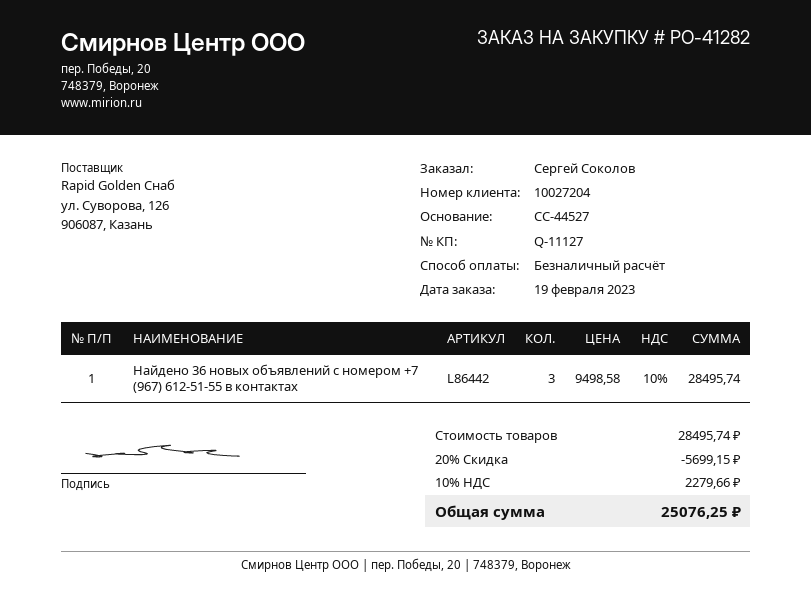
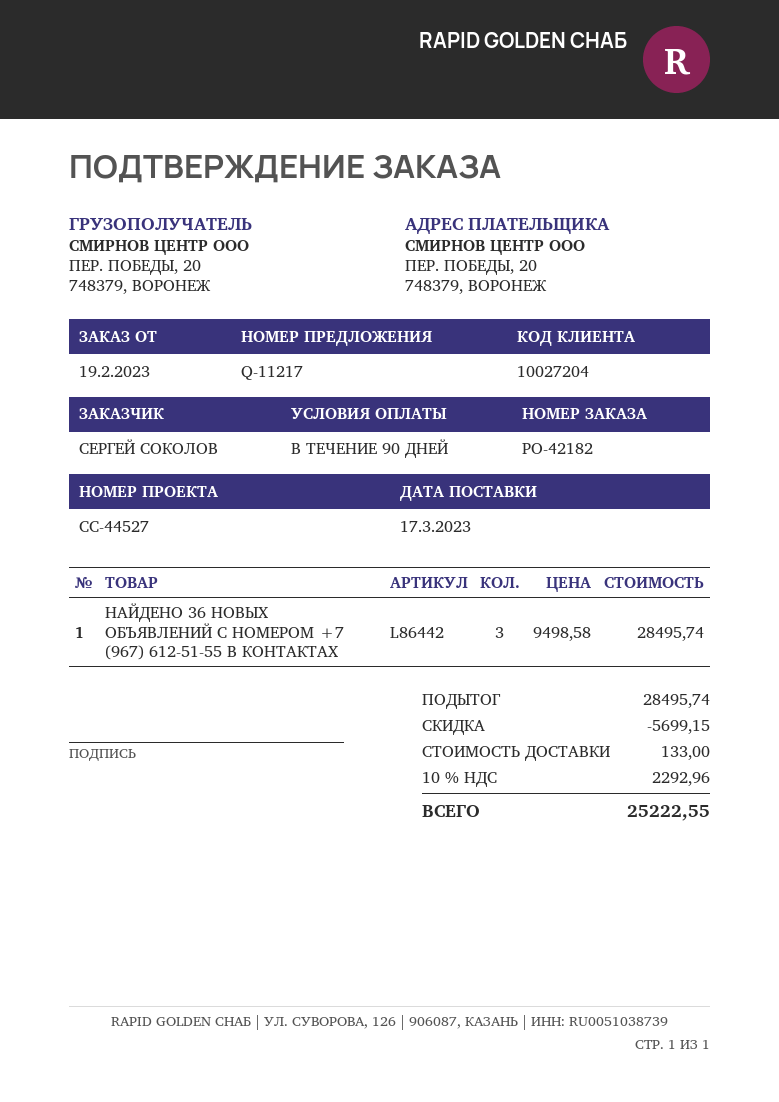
quote number: Q-11127 -> Q-11217
order number: PO-41282 -> PO-42182
shipping: none -> 133.00
tax: 10% = 2279.66 -> 10% = 2292.96
total: 25076.25 -> 25222.55

